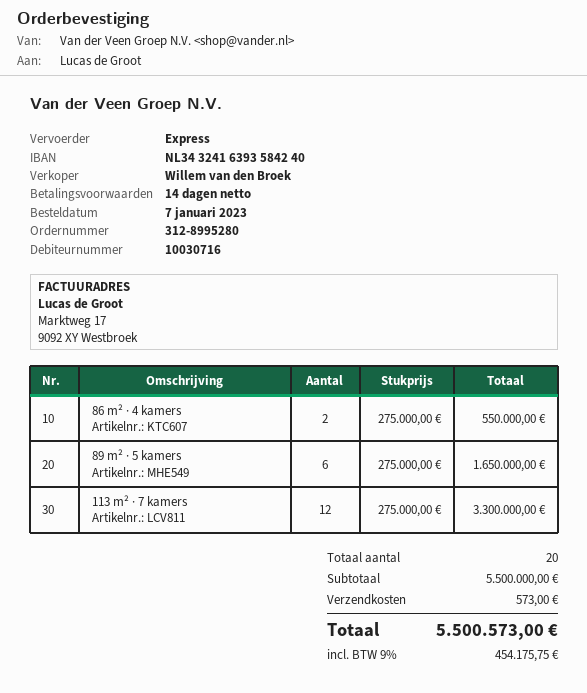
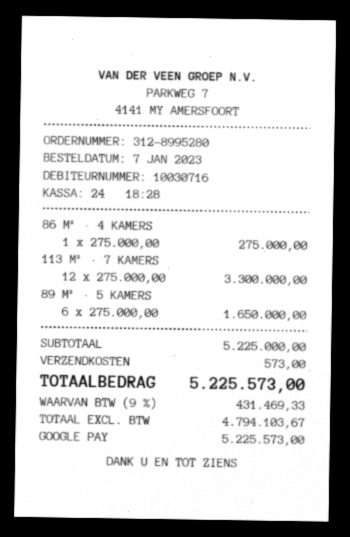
86 m² · 4 kamers: 2 x 275000.00 = 550000.00 -> 1 x 275000.00 = 275000.00
subtotal: 5500000.00 -> 5225000.00
tax: 9% = 454175.75 -> 9% = 431469.33
total: 5500573.00 -> 5225573.00

